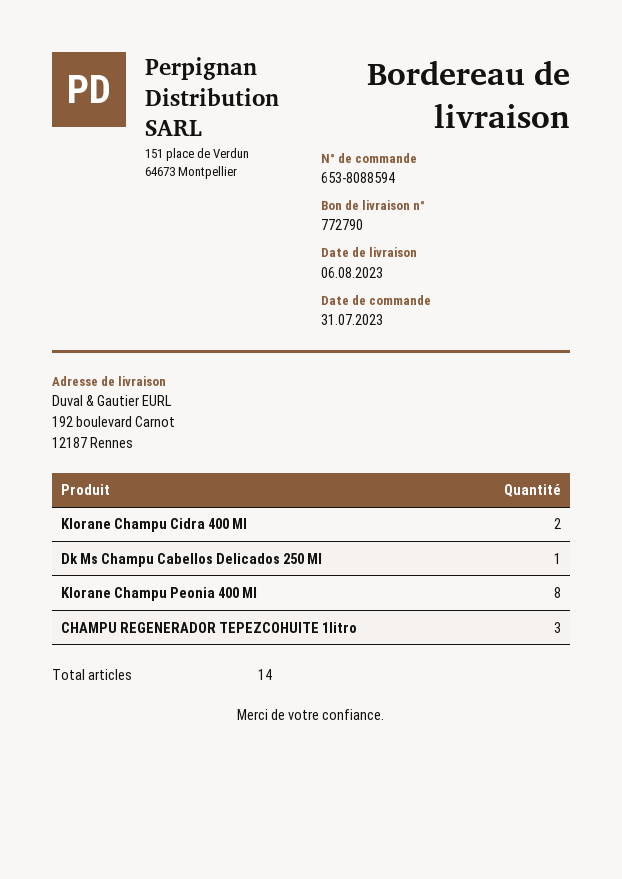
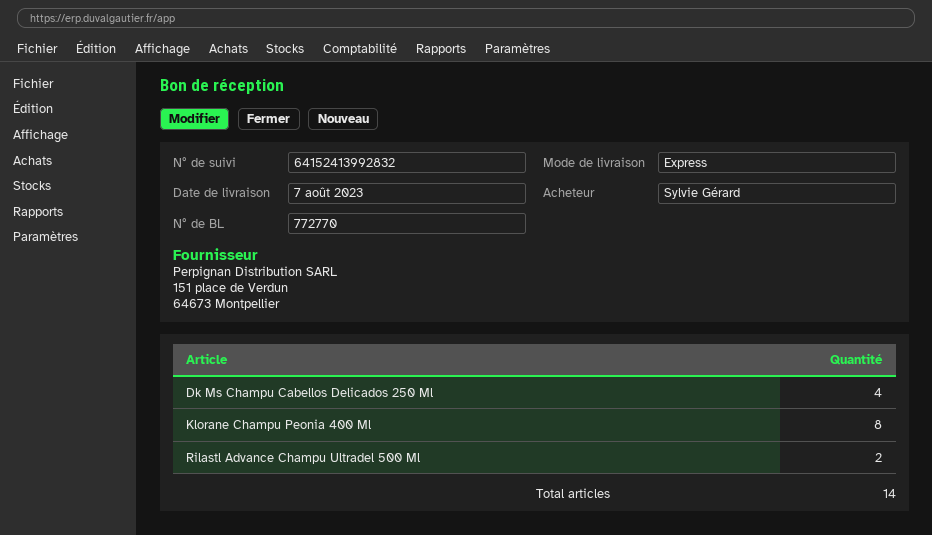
delivery note number: 772790 -> 772770
delivery date: 2023-08-06 -> 2023-08-07
Klorane Champu Cidra 400 Ml: 2 -> none
Dk Ms Champu Cabellos Delicados 250 Ml: 1 -> 4
CHAMPU REGENERADOR TEPEZCOHUITE 1litro: 3 -> none
Rilastl Advance Champu Ultradel 500 Ml: none -> 2

